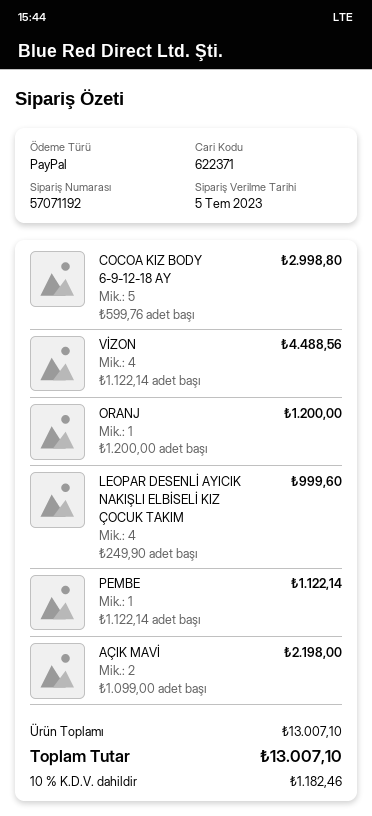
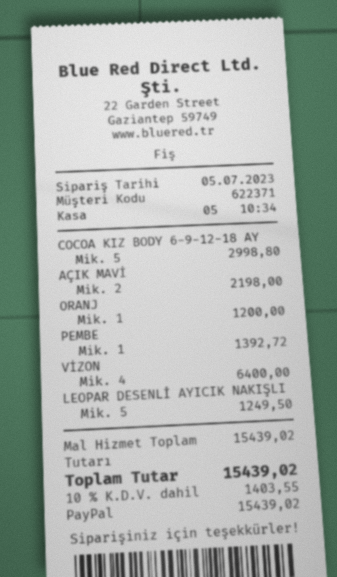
VİZON: 4 for 4488.56 -> 4 for 6400.00
LEOPAR DESENLİ AYICIK NAKIŞLI ELBİSELİ KIZ ÇOCUK TAKIM: 4 for 999.60 -> 5 for 1249.50
PEMBE: 1 for 1122.14 -> 1 for 1392.72
subtotal: 13007.10 -> 15439.02
tax: 10% = 1182.46 -> 10% = 1403.55
total: 13007.10 -> 15439.02

